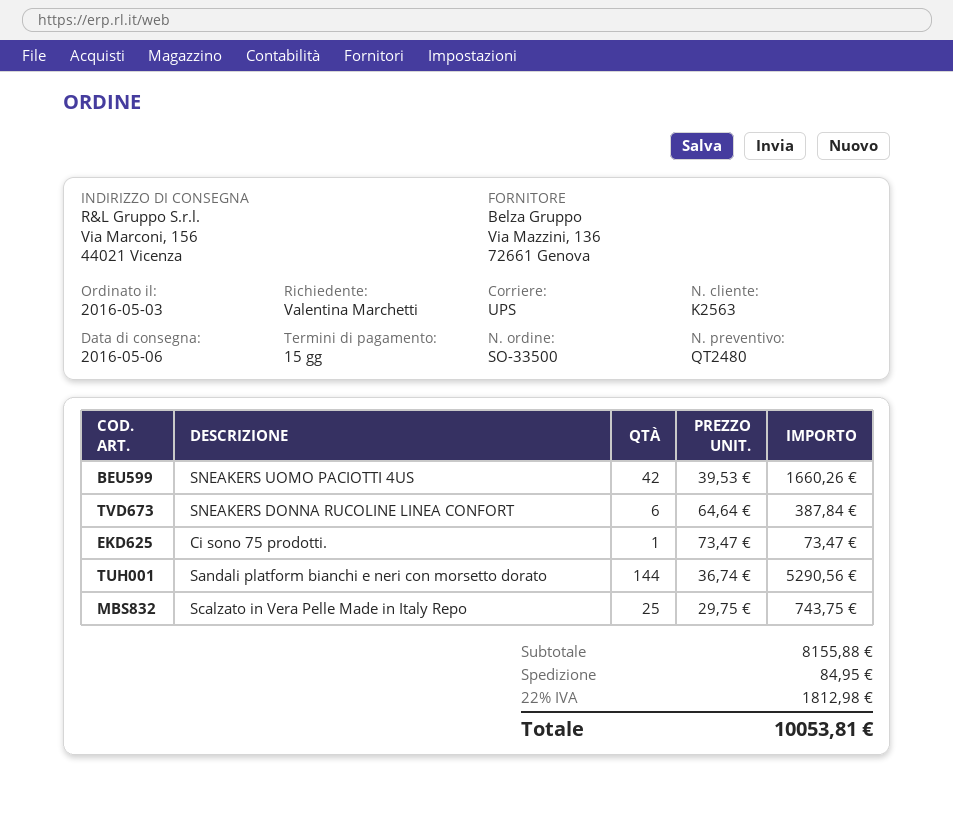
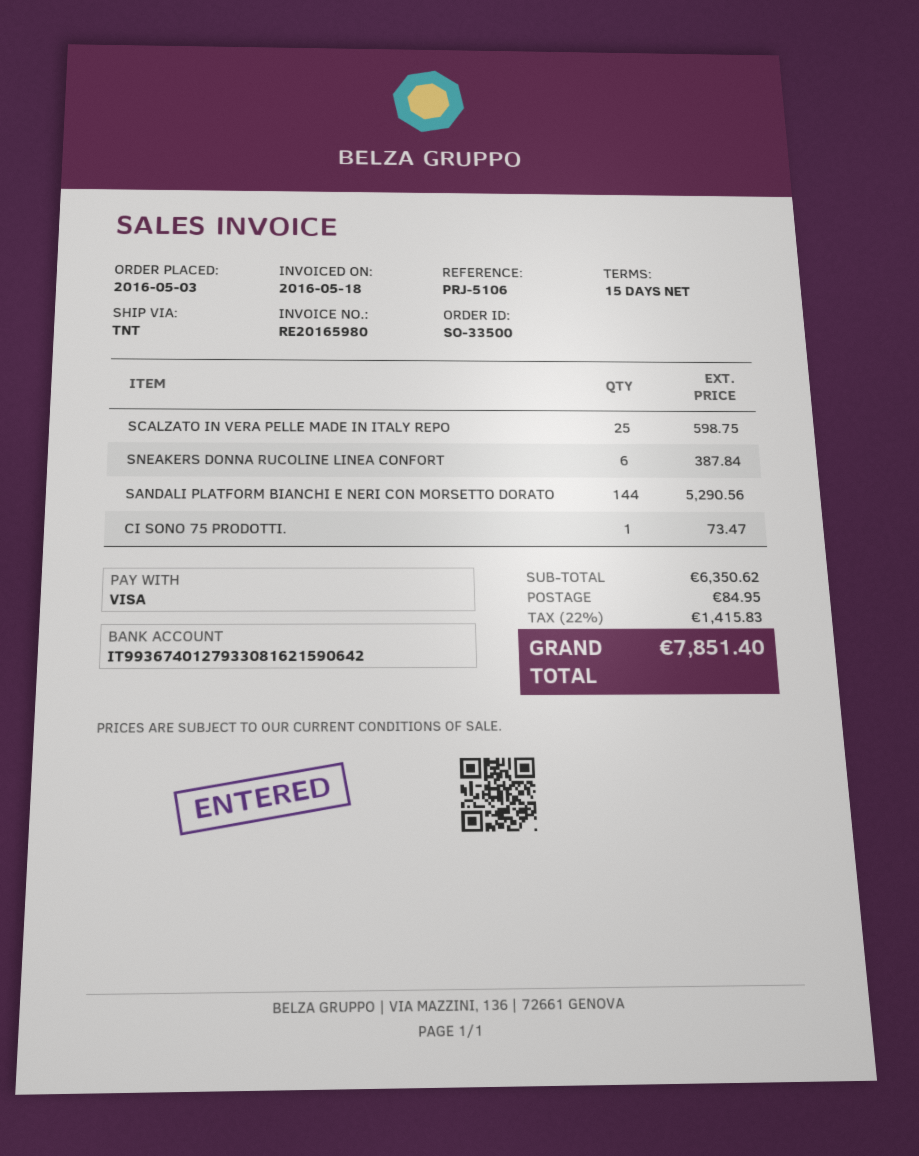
shipping method: UPS -> TNT
SNEAKERS UOMO PACIOTTI 4US: 42 for 1660.26 -> none
Scalzato in Vera Pelle Made in Italy Repo: 25 for 743.75 -> 25 for 598.75
subtotal: 8155.88 -> 6350.62
tax: 22% = 1812.98 -> 22% = 1415.83
total: 10053.81 -> 7851.40

